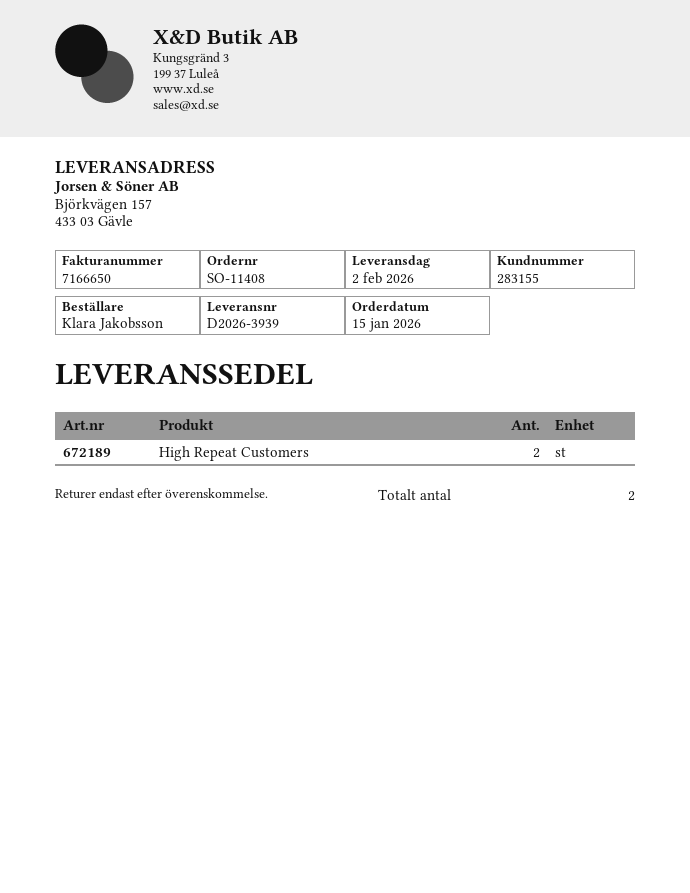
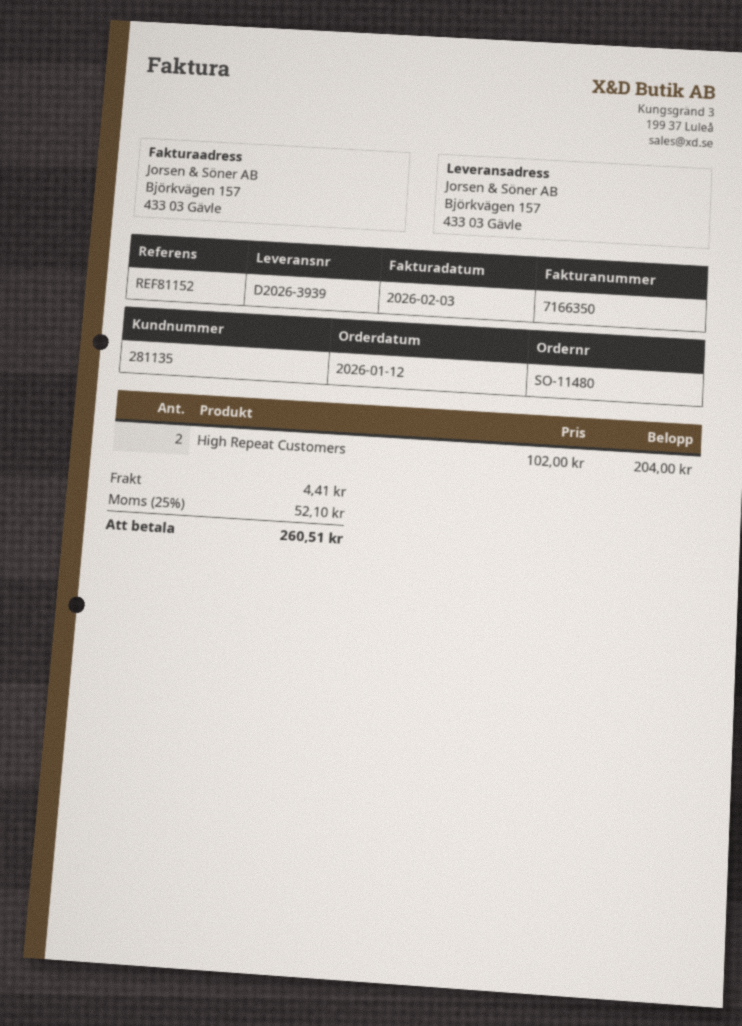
order number: SO-11408 -> SO-11480
order date: 2026-01-15 -> 2026-01-12
invoice number: 7166650 -> 7166350
customer number: 283155 -> 281135

